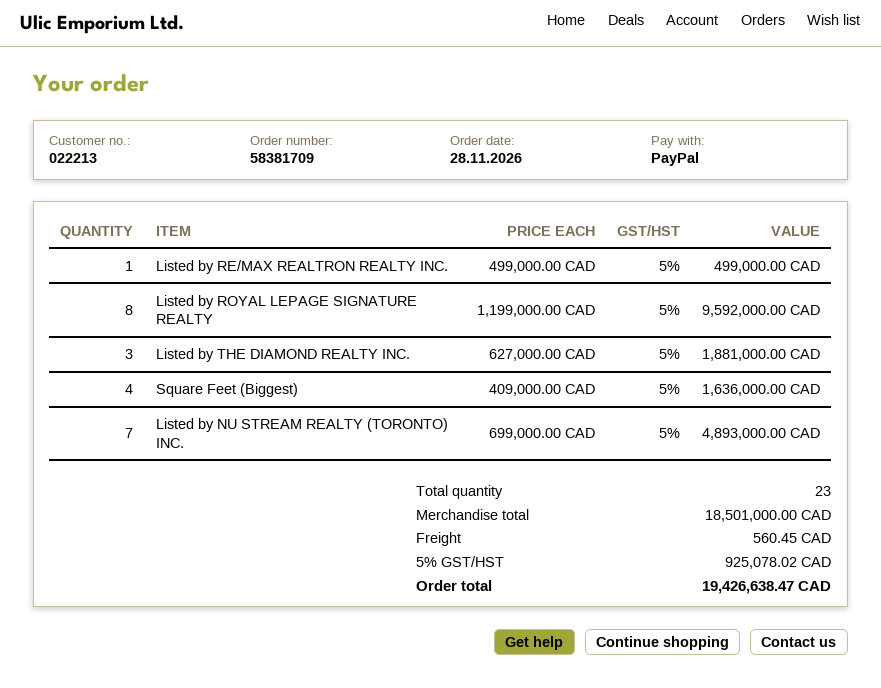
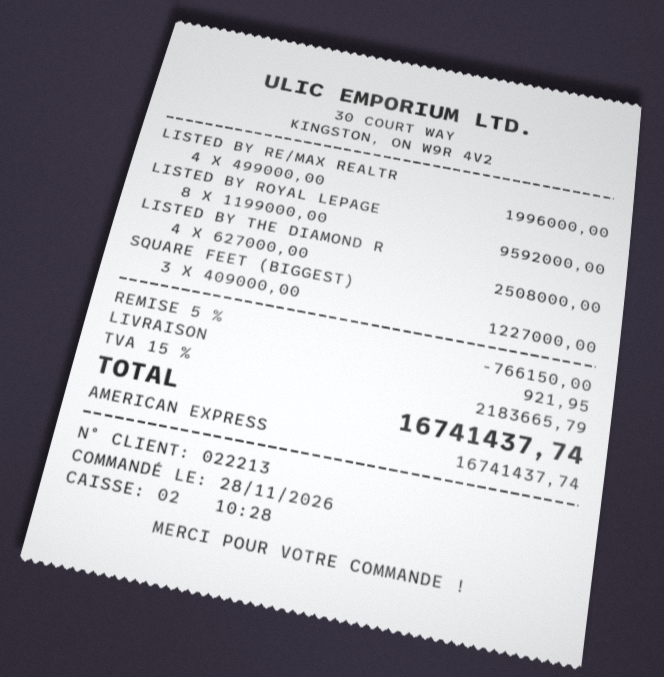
payment method: PayPal -> American Express
Listed by RE/MAX REALTRON REALTY INC.: 1 x 499000.00 = 499000.00 -> 4 x 499000.00 = 1996000.00
Listed by THE DIAMOND REALTY INC.: 3 x 627000.00 = 1881000.00 -> 4 x 627000.00 = 2508000.00
Square Feet (Biggest): 4 x 409000.00 = 1636000.00 -> 3 x 409000.00 = 1227000.00
Listed by NU STREAM REALTY (TORONTO) INC.: 7 x 699000.00 = 4893000.00 -> none
discount: none -> 5% = 766150.00
shipping: 560.45 -> 921.95
tax: 5% = 925078.02 -> 15% = 2183665.79
total: 19426638.47 -> 16741437.74

